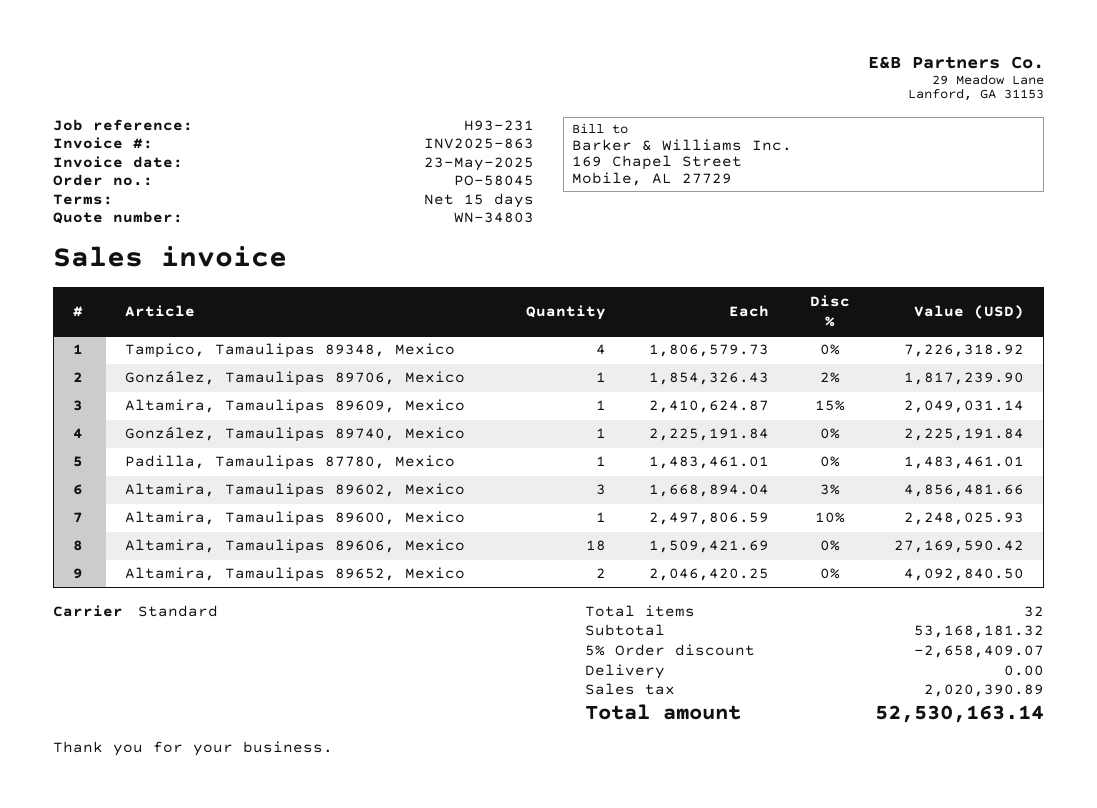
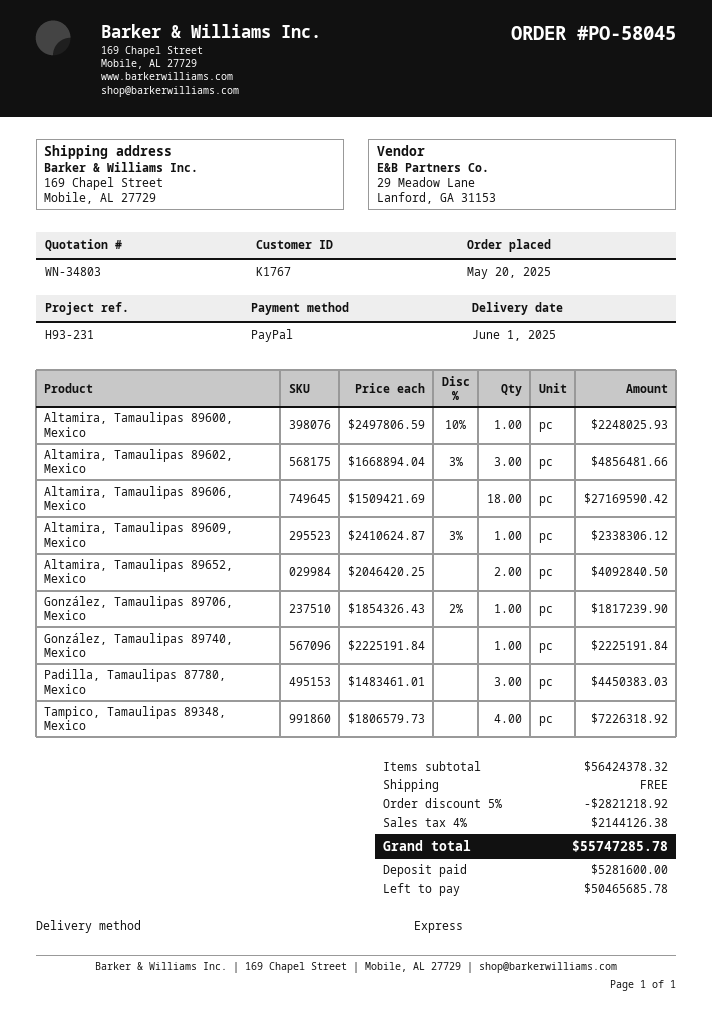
shipping method: standard -> express
Altamira, Tamaulipas 89609, Mexico: 1 x 2410624.87 - 15% = 2049031.14 -> 1 x 2410624.87 - 3% = 2338306.12
Padilla, Tamaulipas 87780, Mexico: 1 x 1483461.01 = 1483461.01 -> 3 x 1483461.01 = 4450383.03
subtotal: 53168181.32 -> 56424378.32
discount: 5% = 2658409.07 -> 5% = 2821218.92
tax: 2020390.89 -> 2144126.38
total: 52530163.14 -> 55747285.78

